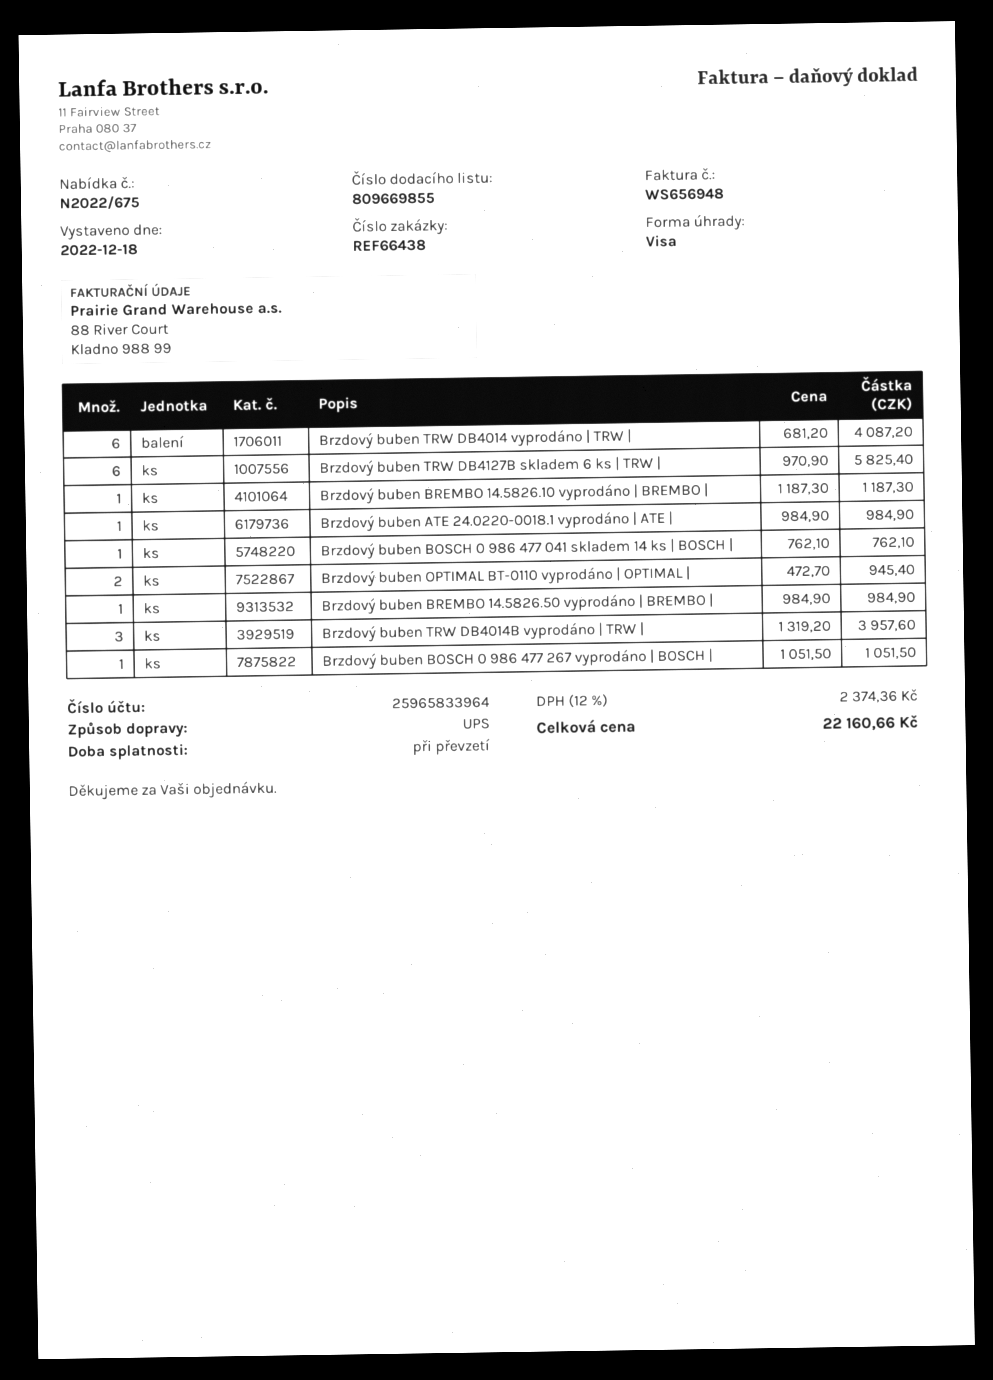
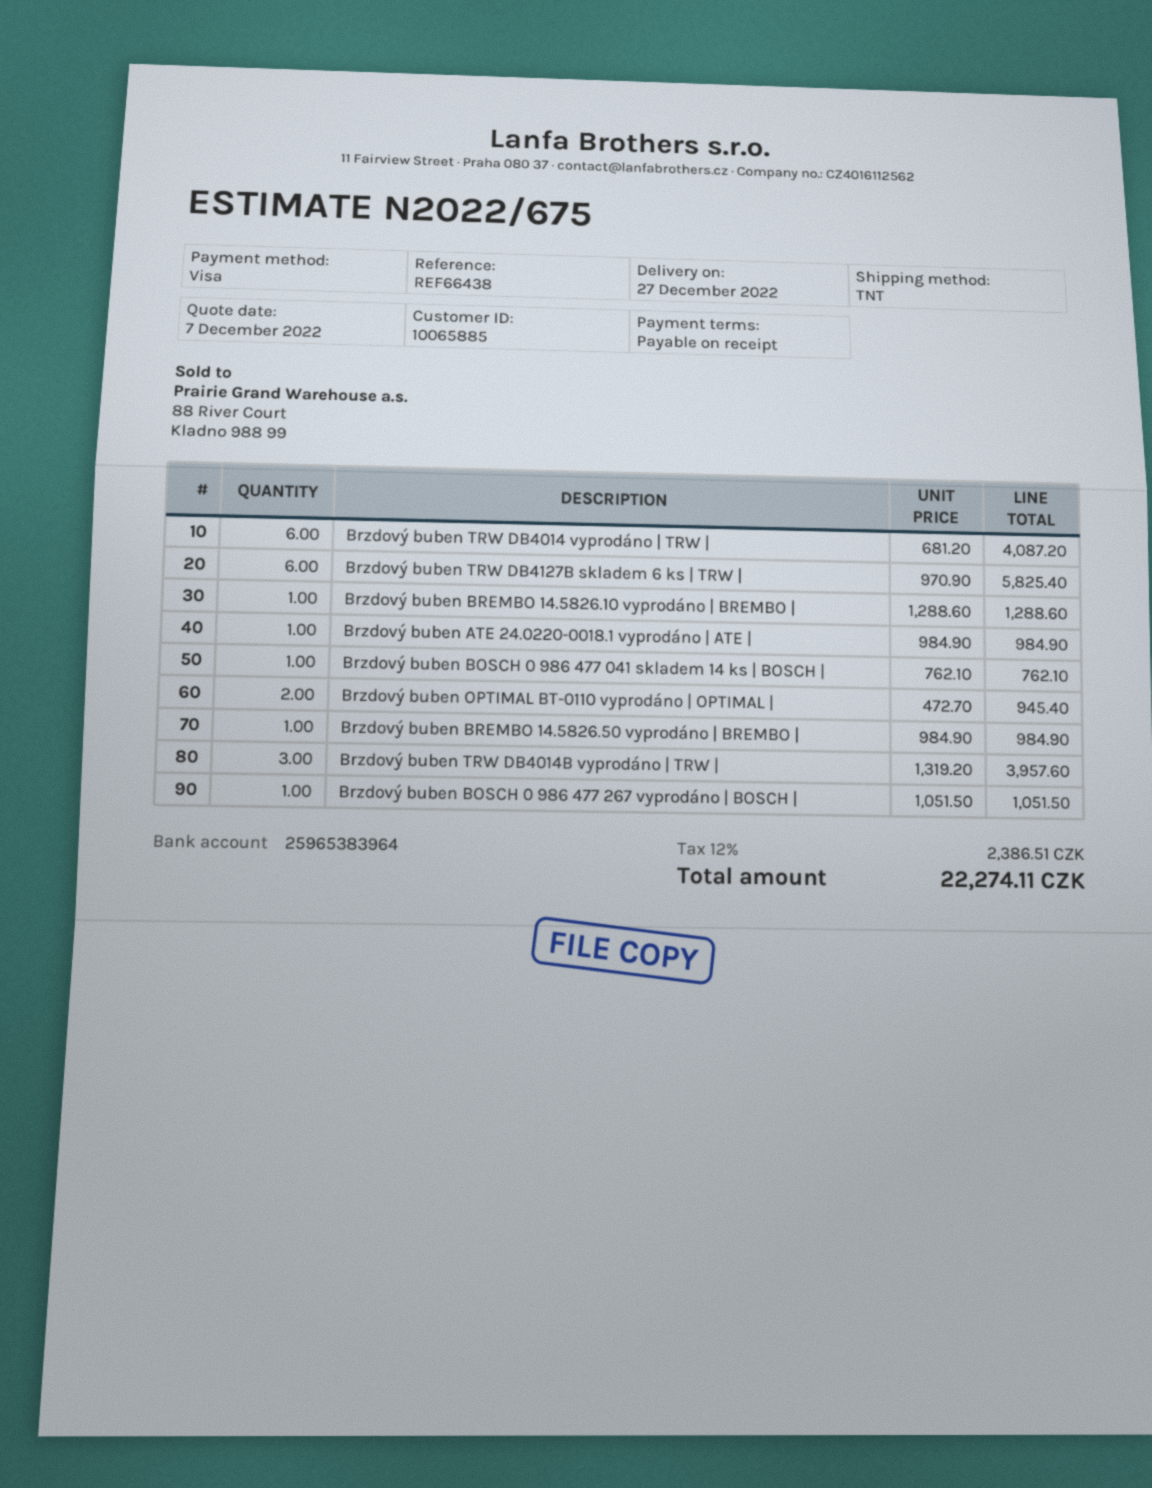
bank account: 25965833964 -> 25965383964
shipping method: UPS -> TNT
Brzdový buben BREMBO 14.5826.10 vyprodáno | BREMBO |: 1 x 1187.30 = 1187.30 -> 1 x 1288.60 = 1288.60
tax: 12% = 2374.36 -> 12% = 2386.51
total: 22160.66 -> 22274.11

